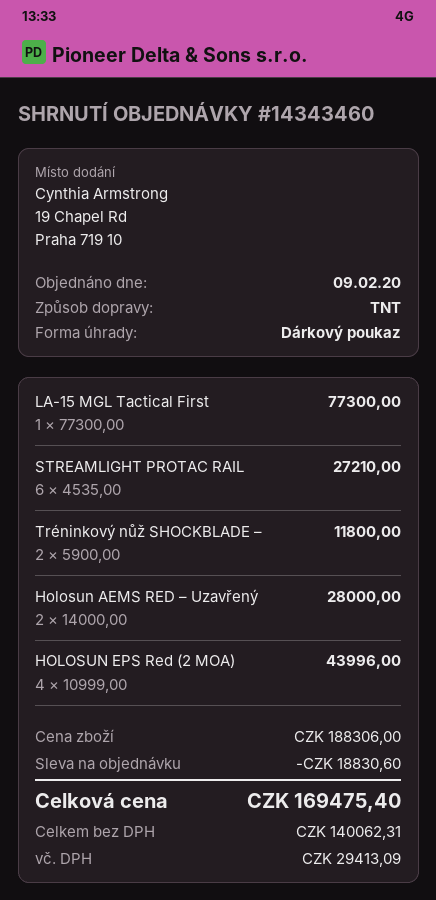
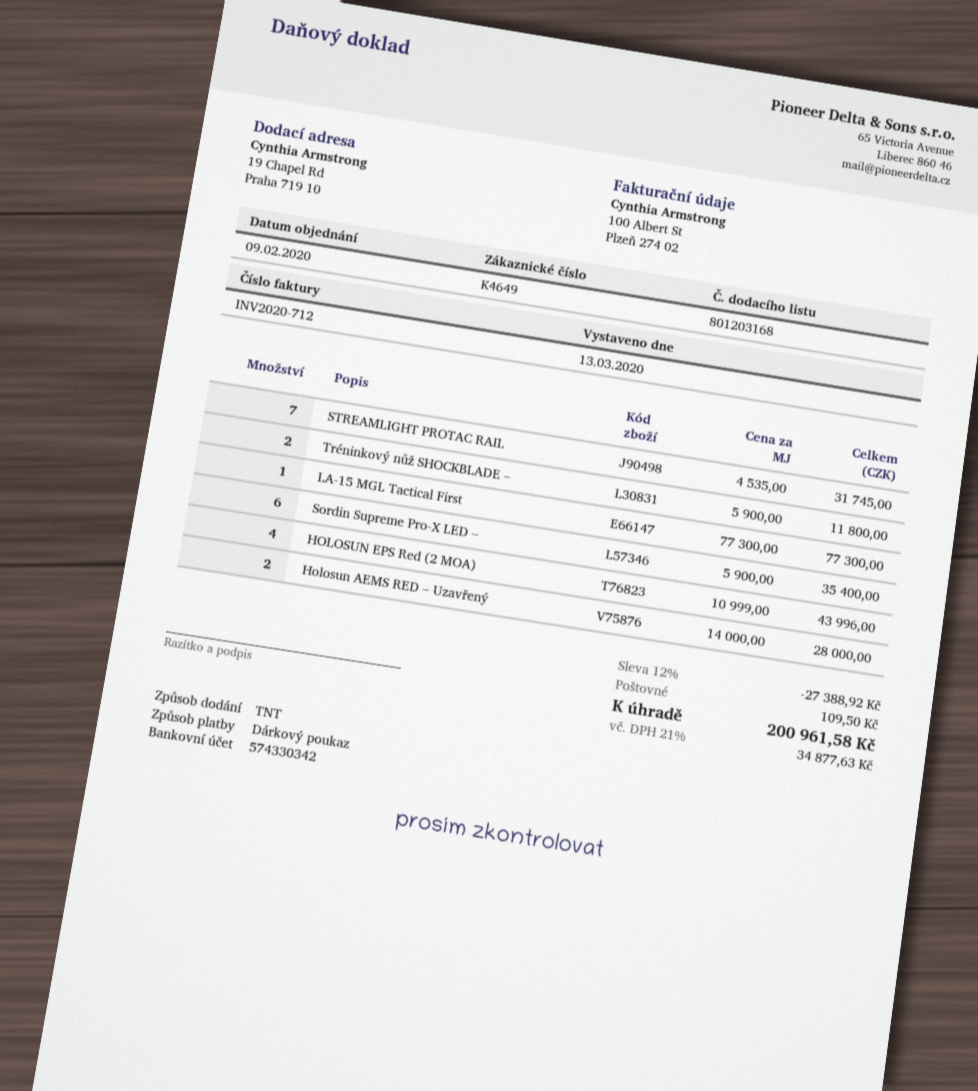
STREAMLIGHT PROTAC RAIL: 6 x 4535.00 = 27210.00 -> 7 x 4535.00 = 31745.00
Sordin Supreme Pro-X LED –: none -> 6 x 5900.00 = 35400.00
discount: 18830.60 -> 27388.92
shipping: none -> 109.50
tax: 29413.09 -> 34877.63
total: 169475.40 -> 200961.58

